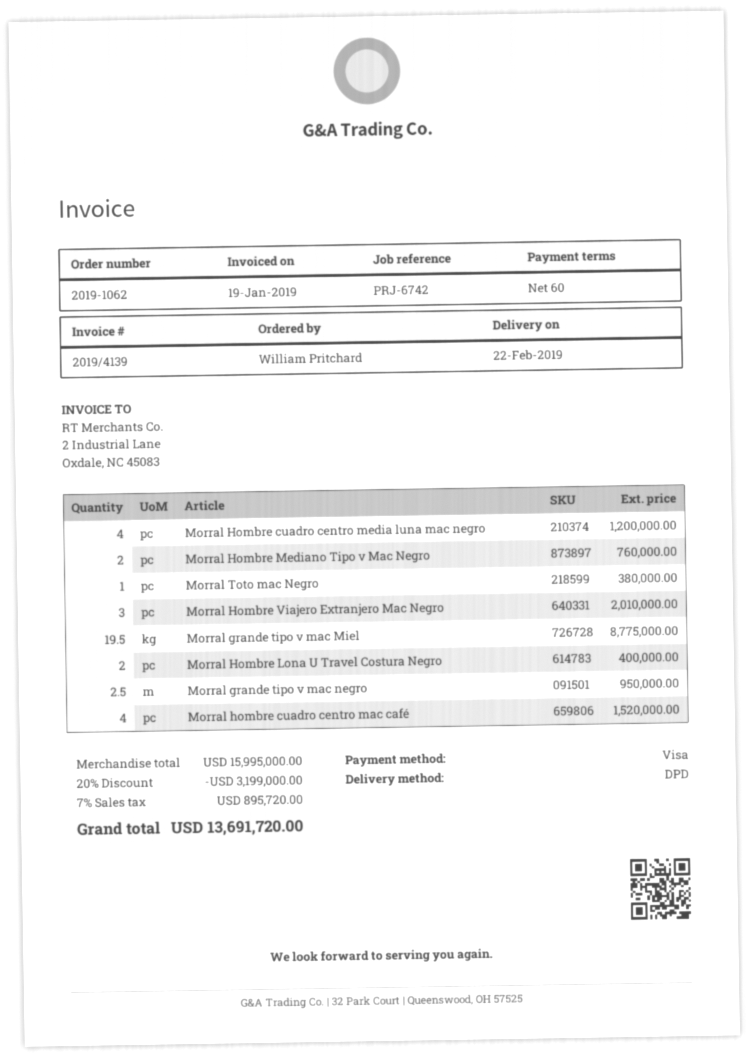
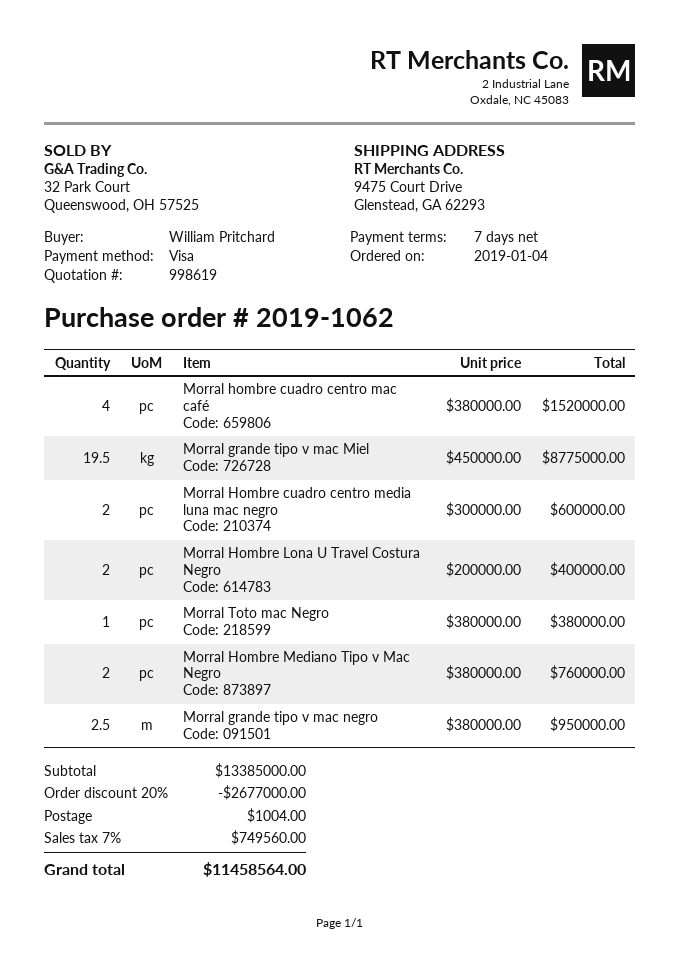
payment terms: 60 days -> 7 days
Morral Hombre cuadro centro media luna mac negro: 4 for 1200000.00 -> 2 for 600000.00
Morral Hombre Viajero Extranjero Mac Negro: 3 for 2010000.00 -> none
subtotal: 15995000.00 -> 13385000.00
discount: 20% = 3199000.00 -> 20% = 2677000.00
shipping: none -> 1004.00
tax: 7% = 895720.00 -> 7% = 749560.00
total: 13691720.00 -> 11458564.00

